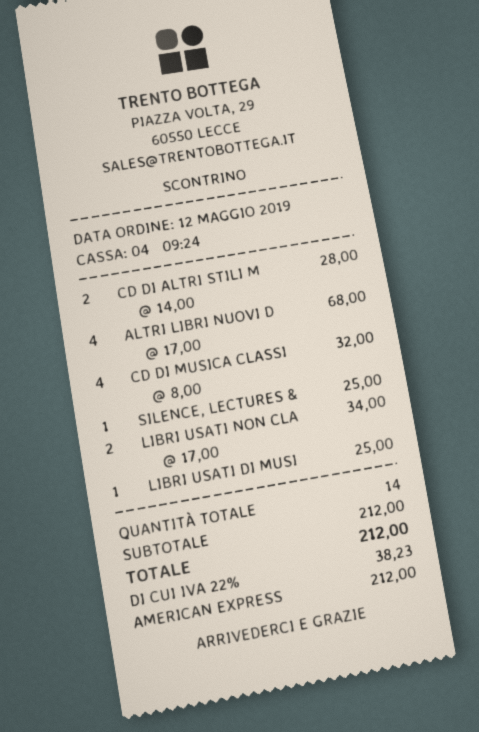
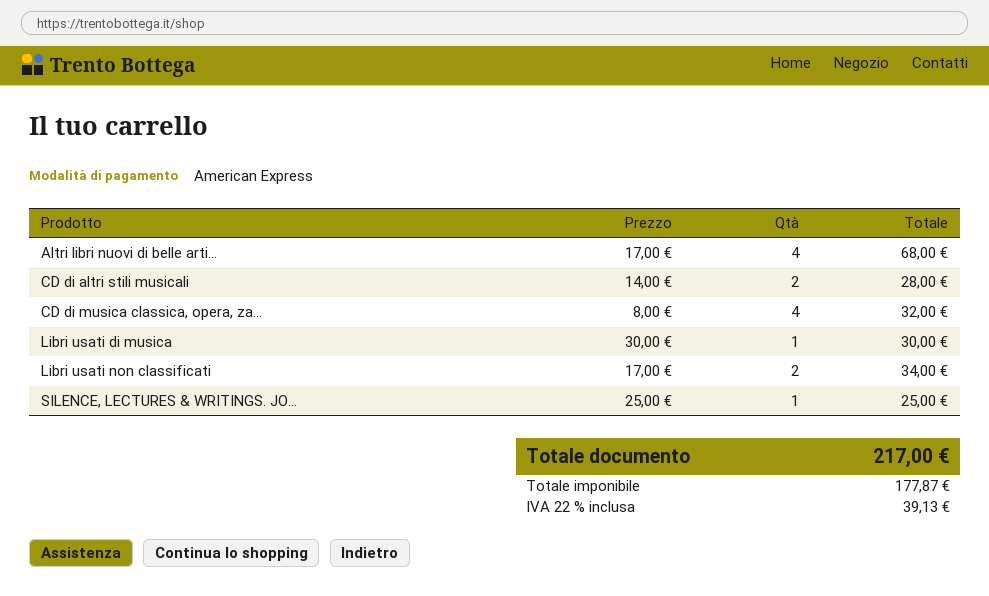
LIBRI USATI DI MUSI: 1 x 25.00 = 25.00 -> 1 x 30.00 = 30.00
tax: 22% = 38.23 -> 22% = 39.13
total: 212.00 -> 217.00

